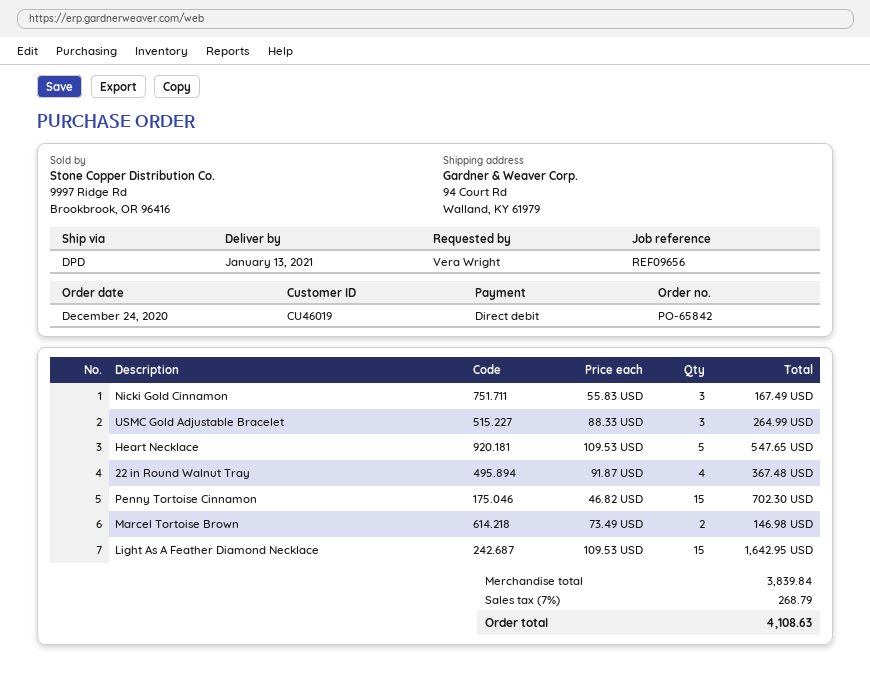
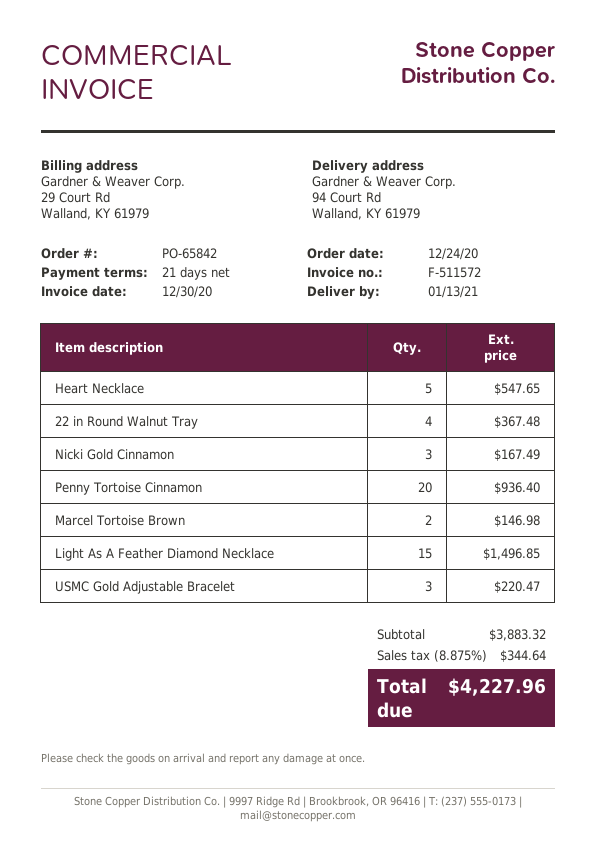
USMC Gold Adjustable Bracelet: 3 for 264.99 -> 3 for 220.47
Penny Tortoise Cinnamon: 15 for 702.30 -> 20 for 936.40
Light As A Feather Diamond Necklace: 15 for 1642.95 -> 15 for 1496.85
subtotal: 3839.84 -> 3883.32
tax: 7% = 268.79 -> 8.875% = 344.64
total: 4108.63 -> 4227.96

